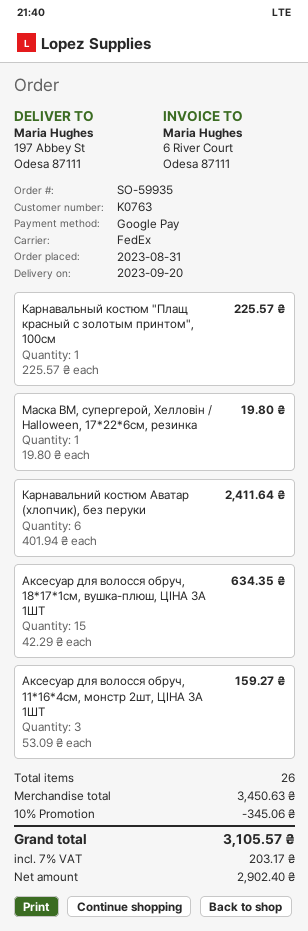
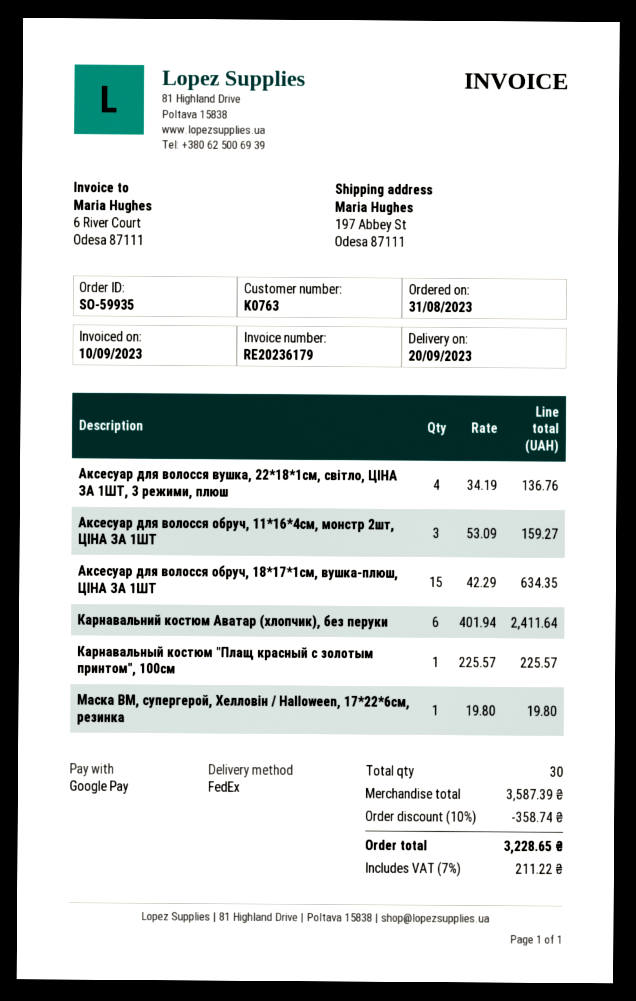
Аксесуар для волосся вушка, 22*18*1см, світло, ЦІНА ЗА 1ШТ, 3 режими, плюш: none -> 4 x 34.19 = 136.76
total quantity: 26 -> 30
subtotal: 3450.63 -> 3587.39
discount: 10% = 345.06 -> 10% = 358.74
tax: 7% = 203.17 -> 7% = 211.22
total: 3105.57 -> 3228.65

